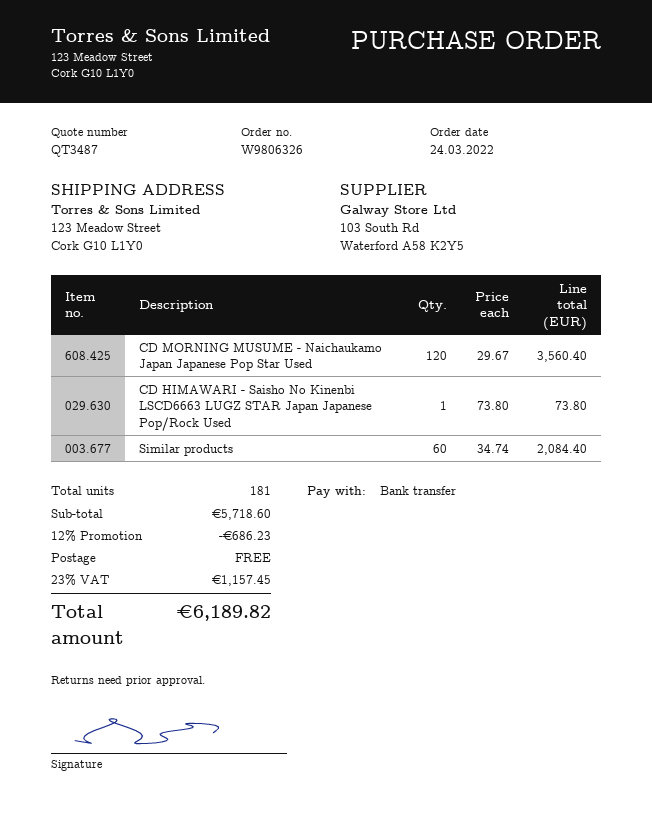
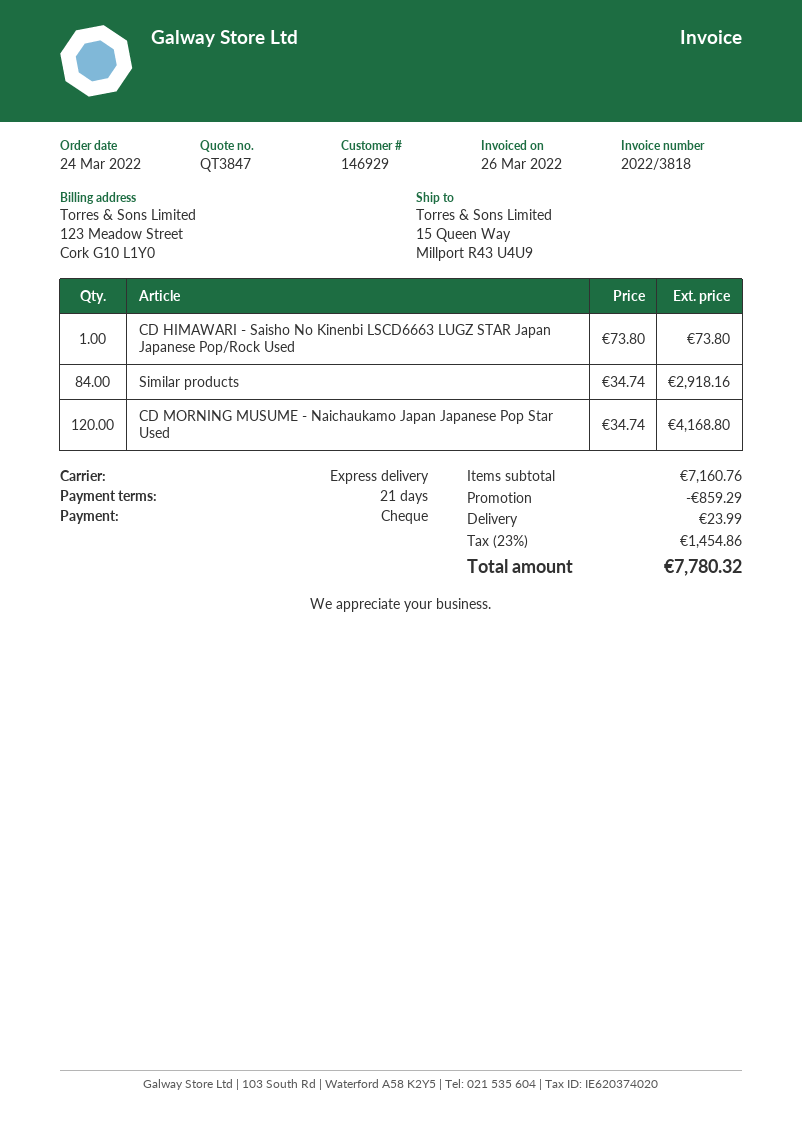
quote number: QT3487 -> QT3847
payment method: bank transfer -> cheque
ship to: 123 Meadow Street, Cork G10 L1Y0 -> 15 Queen Way, Millport R43 U4U9
CD MORNING MUSUME - Naichaukamo Japan Japanese Pop Star Used: 120 x 29.67 = 3560.40 -> 120 x 34.74 = 4168.80
Similar products: 60 x 34.74 = 2084.40 -> 84 x 34.74 = 2918.16
subtotal: 5718.60 -> 7160.76
discount: 686.23 -> 859.29
shipping: 0.00 -> 23.99
tax: 23% = 1157.45 -> 23% = 1454.86
total: 6189.82 -> 7780.32

